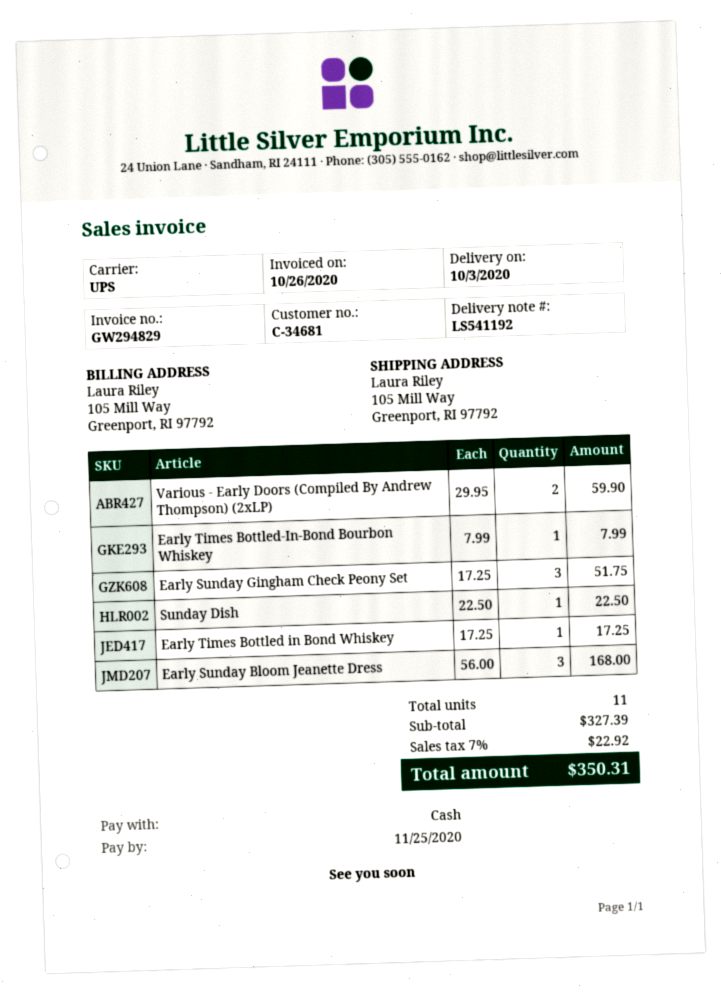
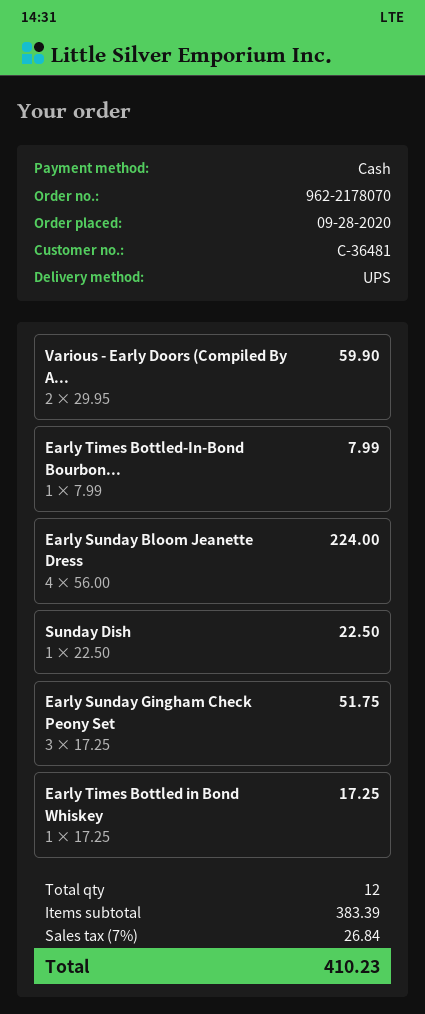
customer number: C-34681 -> C-36481
Early Sunday Bloom Jeanette Dress: 3 x 56.00 = 168.00 -> 4 x 56.00 = 224.00
total quantity: 11 -> 12
subtotal: 327.39 -> 383.39
tax: 7% = 22.92 -> 7% = 26.84
total: 350.31 -> 410.23

